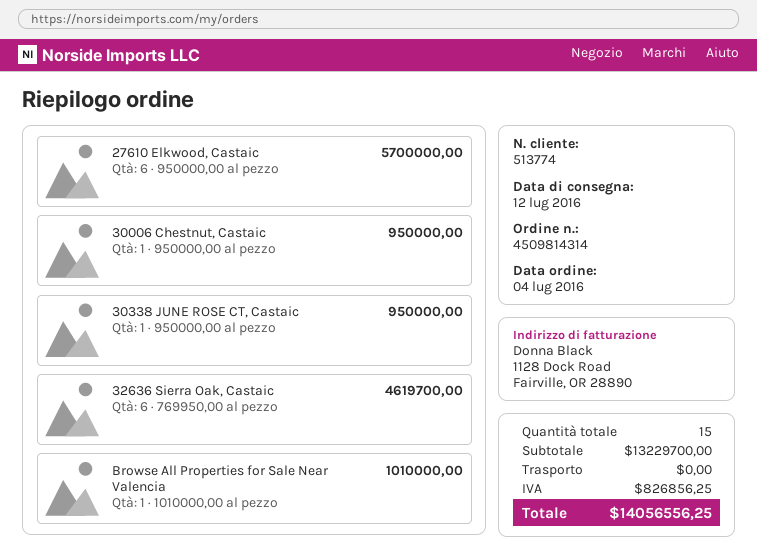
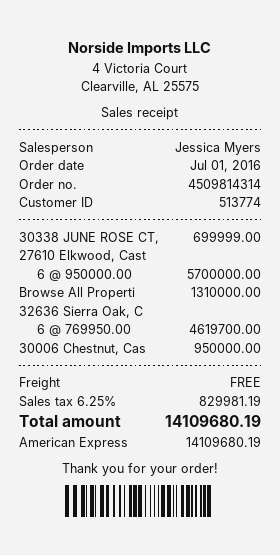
order date: 2016-07-04 -> 2016-07-01
30338 JUNE ROSE CT, Castaic: 1 x 950000.00 = 950000.00 -> 1 x 699999.00 = 699999.00
Browse All Properties for Sale Near Valencia: 1 x 1010000.00 = 1010000.00 -> 1 x 1310000.00 = 1310000.00
tax: 826856.25 -> 829981.19
total: 14056556.25 -> 14109680.19

